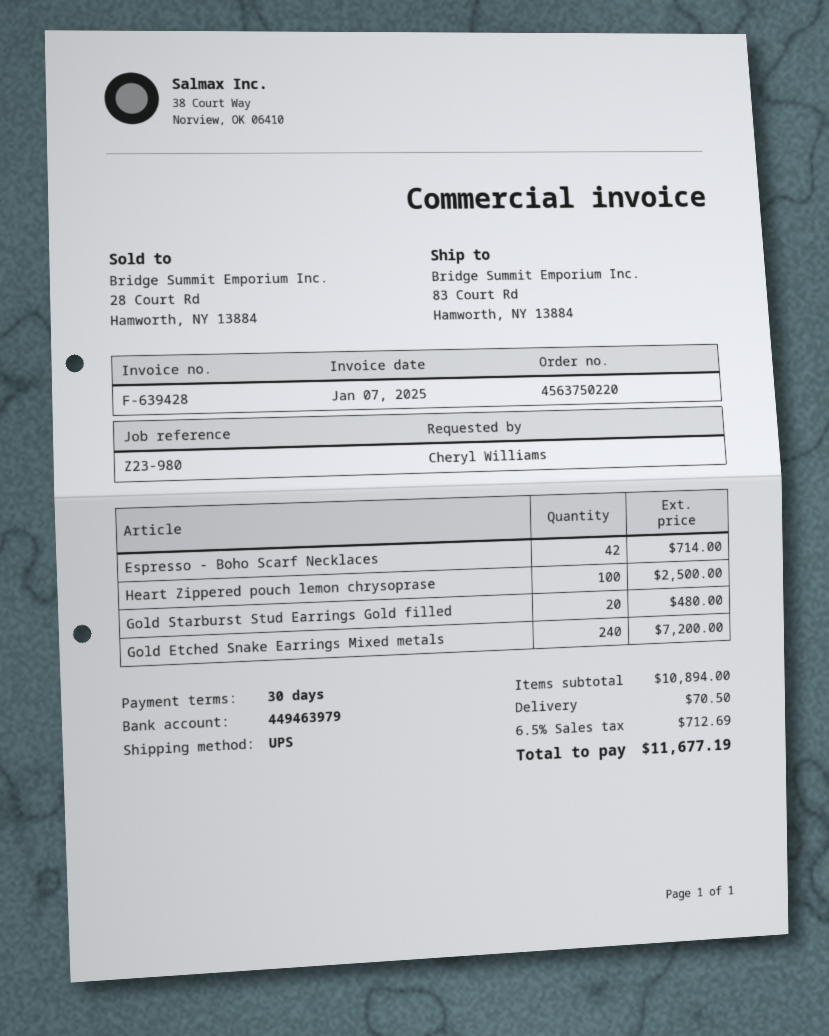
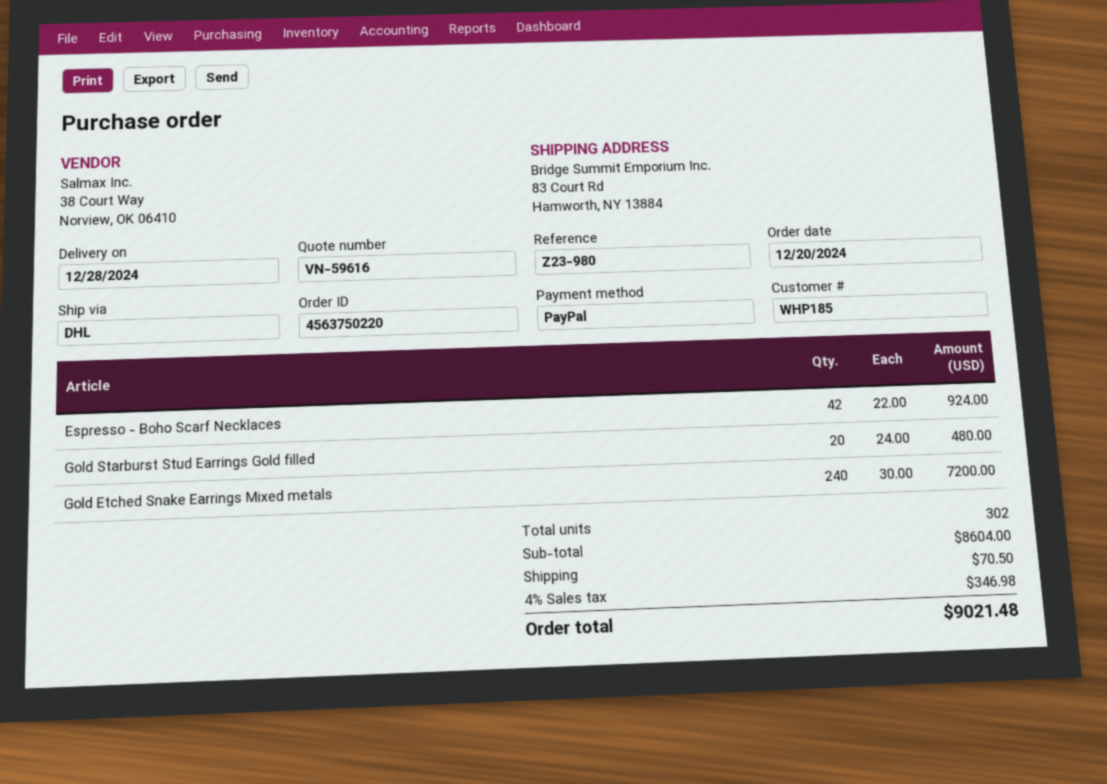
shipping method: UPS -> DHL
Espresso - Boho Scarf Necklaces: 42 for 714.00 -> 42 for 924.00
Heart Zippered pouch lemon chrysoprase: 100 for 2500.00 -> none
subtotal: 10894.00 -> 8604.00
tax: 6.5% = 712.69 -> 4% = 346.98
total: 11677.19 -> 9021.48

